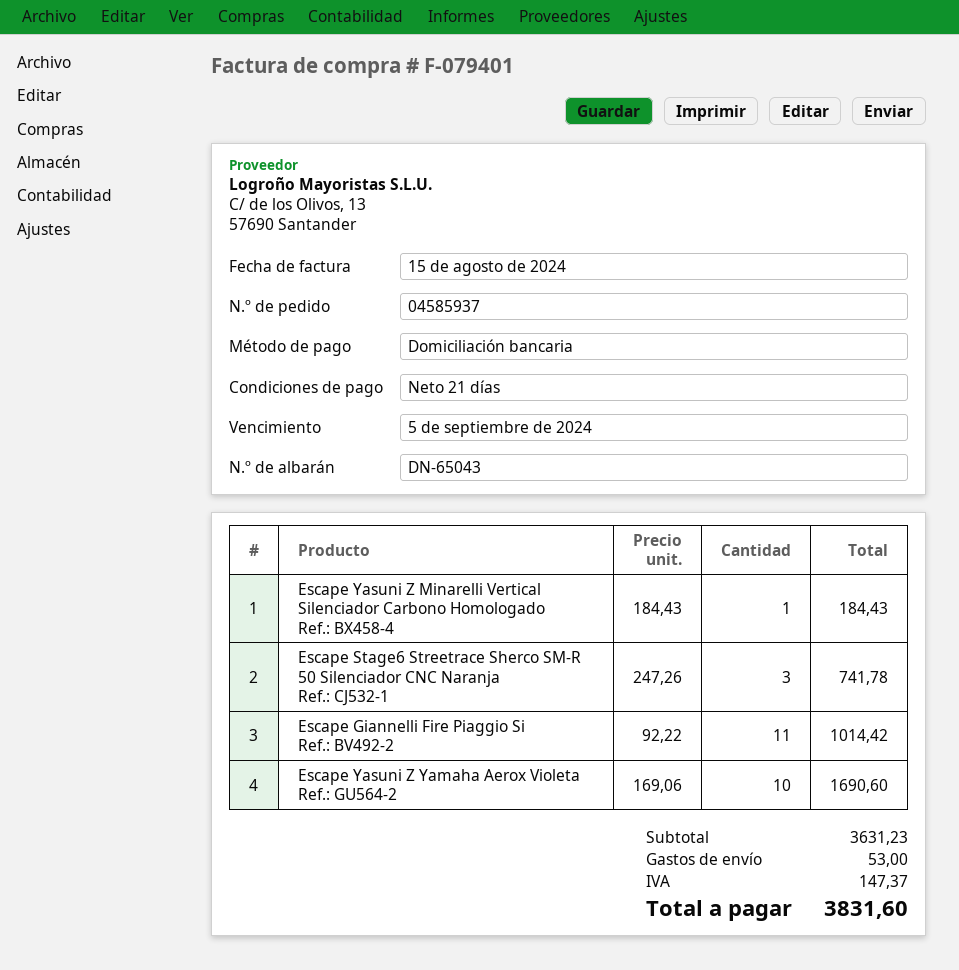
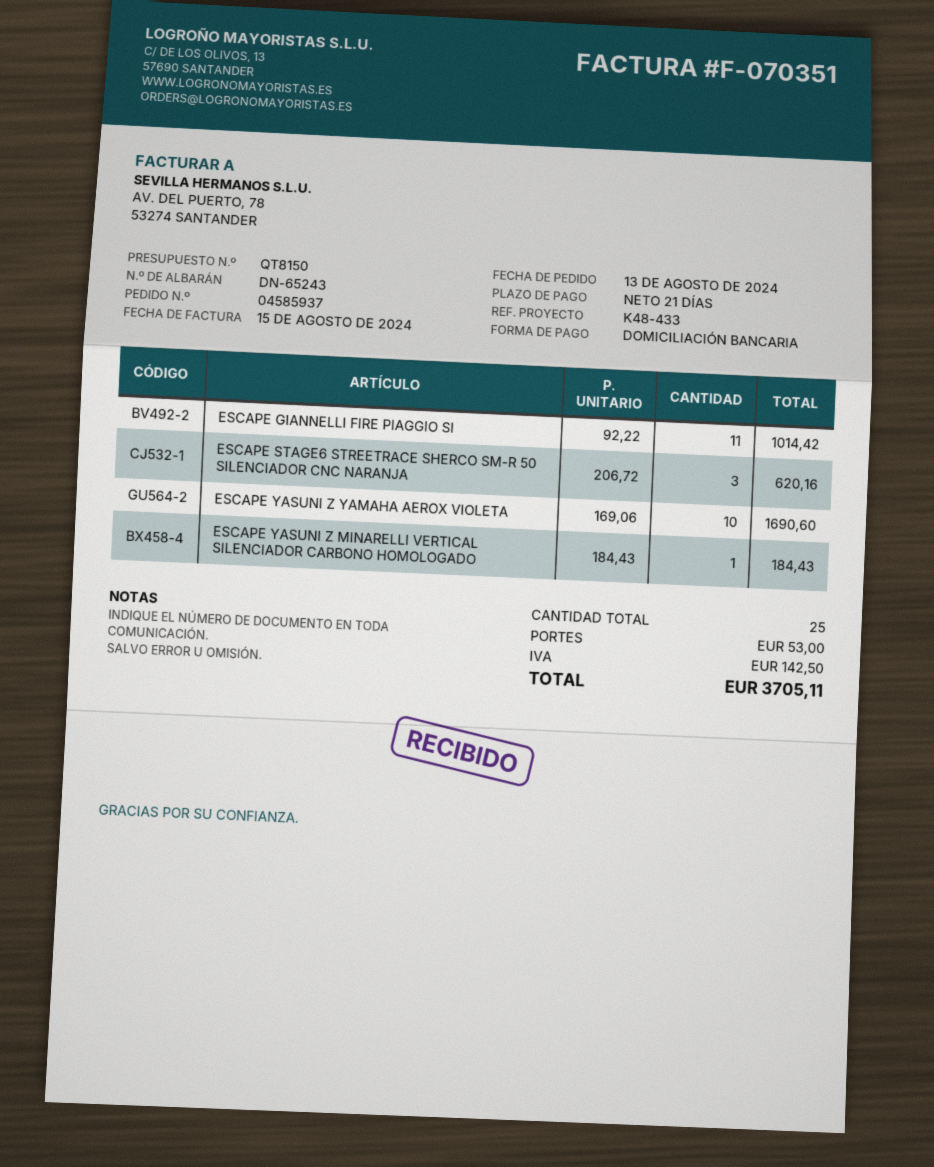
delivery note number: DN-65043 -> DN-65243
invoice number: F-079401 -> F-070351
Escape Stage6 Streetrace Sherco SM-R 50 Silenciador CNC Naranja: 3 x 247.26 = 741.78 -> 3 x 206.72 = 620.16
tax: 147.37 -> 142.50
total: 3831.60 -> 3705.11

